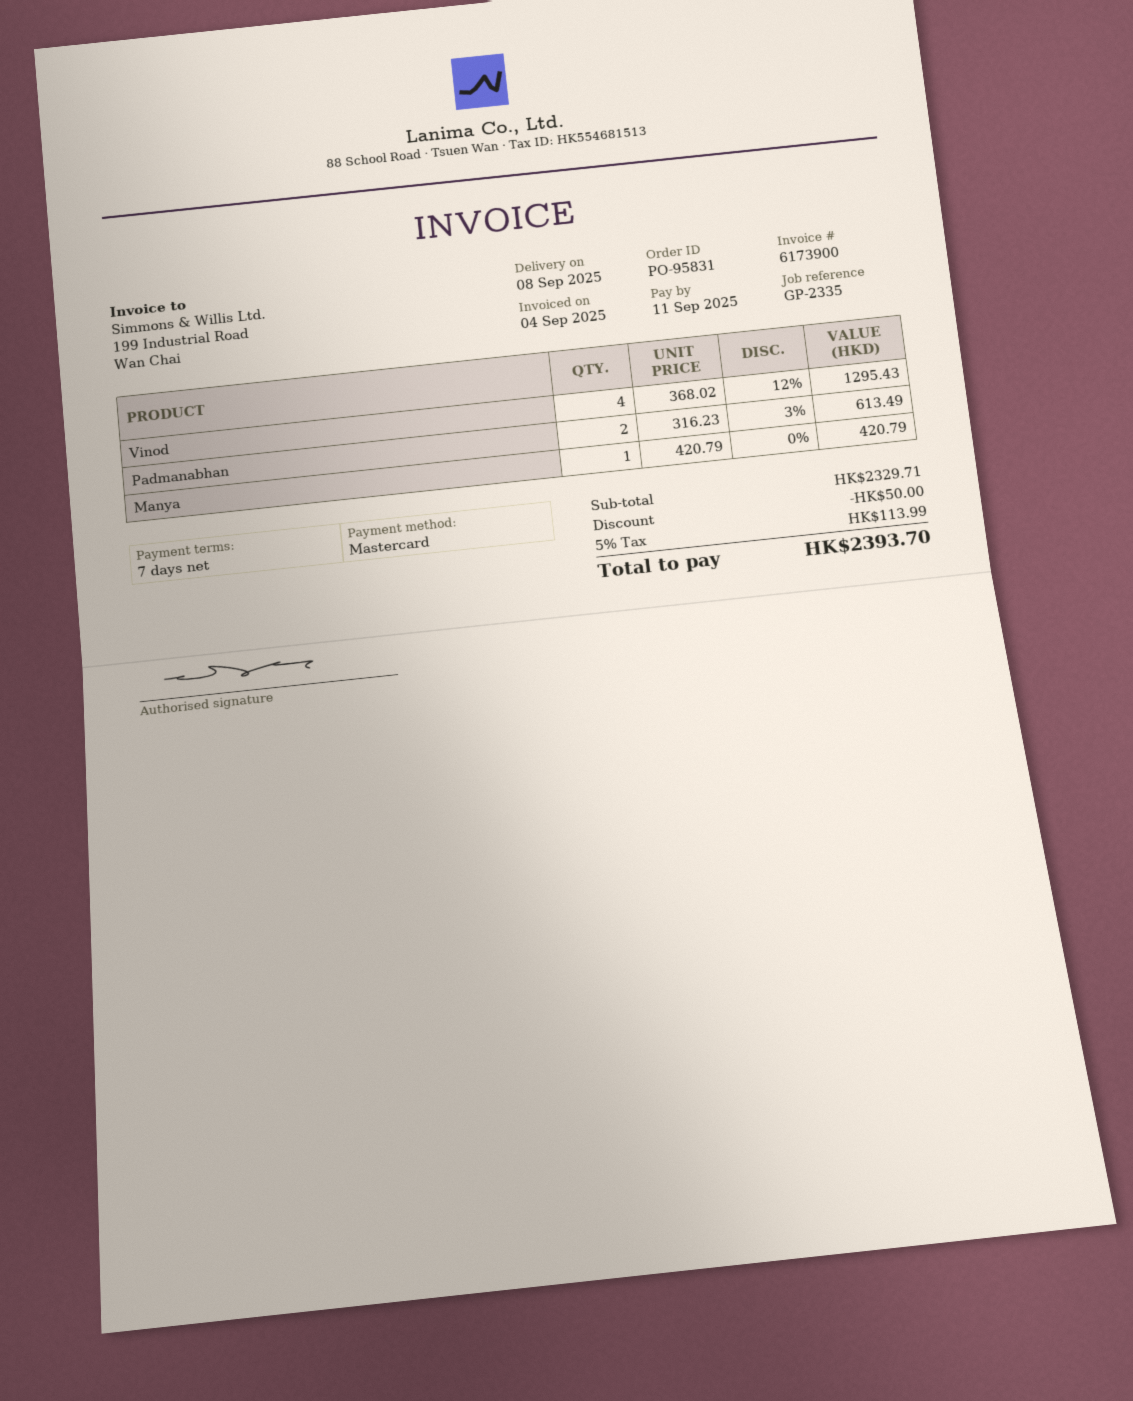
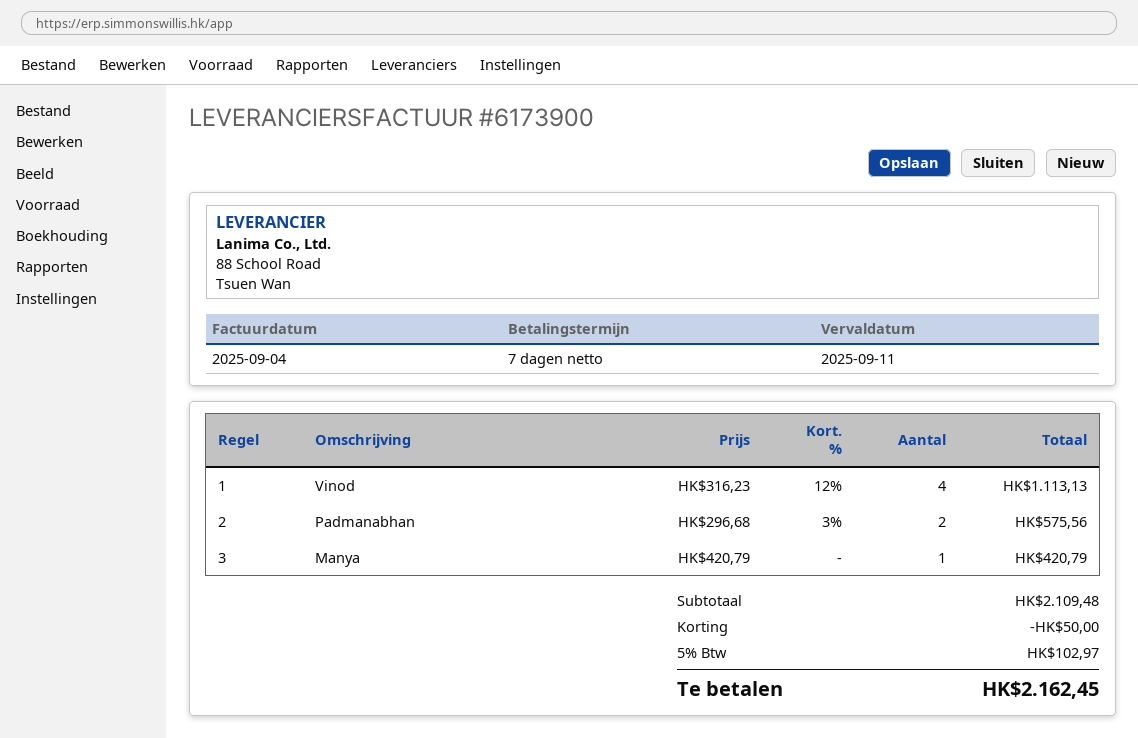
Vinod: 4 x 368.02 - 12% = 1295.43 -> 4 x 316.23 - 12% = 1113.13
Padmanabhan: 2 x 316.23 - 3% = 613.49 -> 2 x 296.68 - 3% = 575.56
subtotal: 2329.71 -> 2109.48
tax: 5% = 113.99 -> 5% = 102.97
total: 2393.70 -> 2162.45

